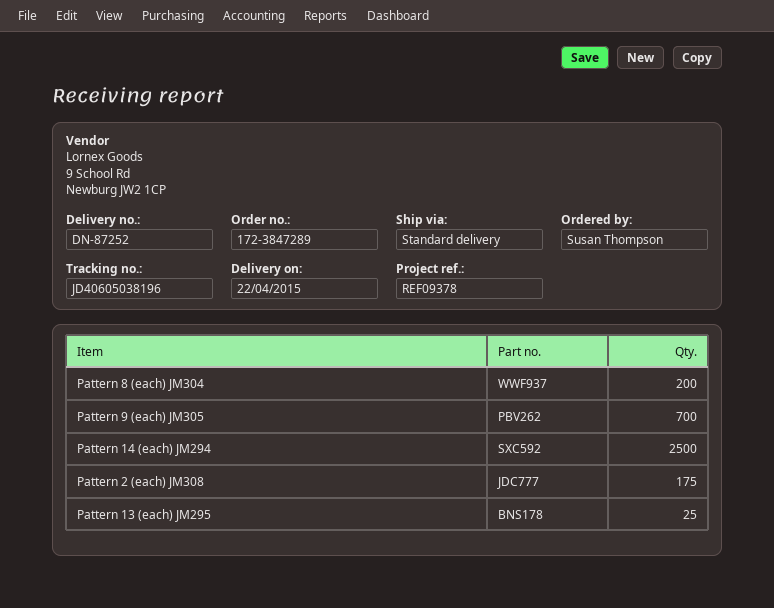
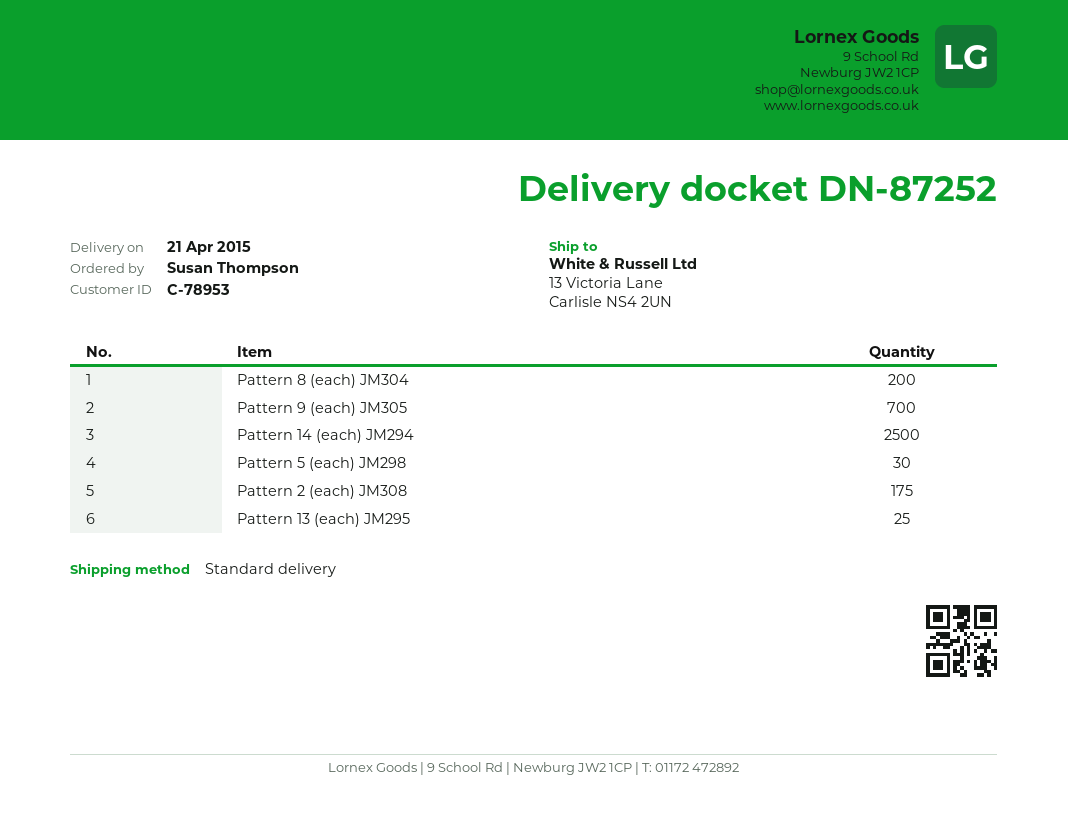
delivery date: 2015-04-22 -> 2015-04-21
Pattern 5 (each) JM298: none -> 30

